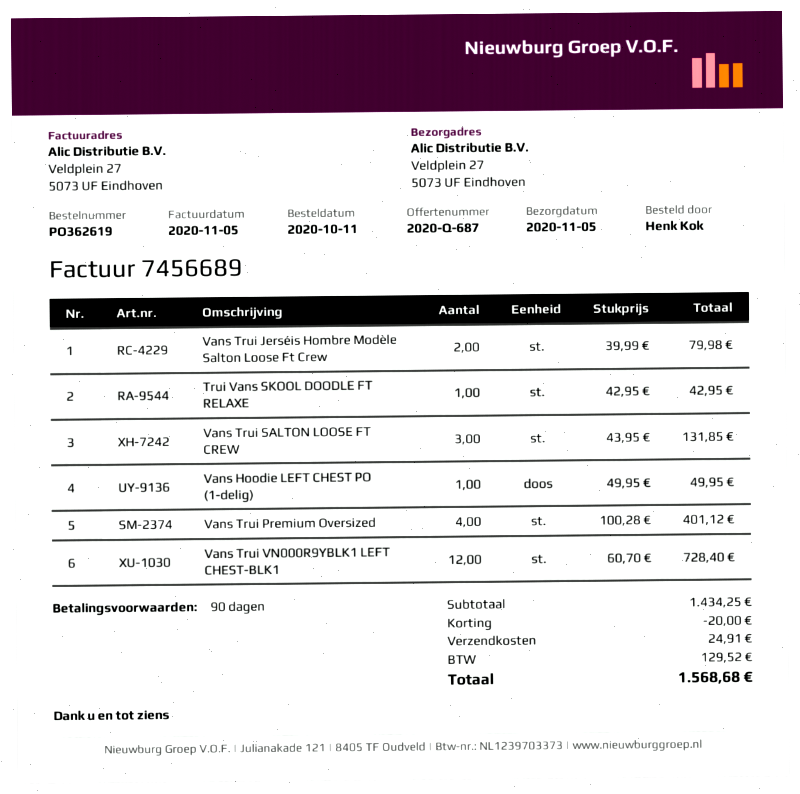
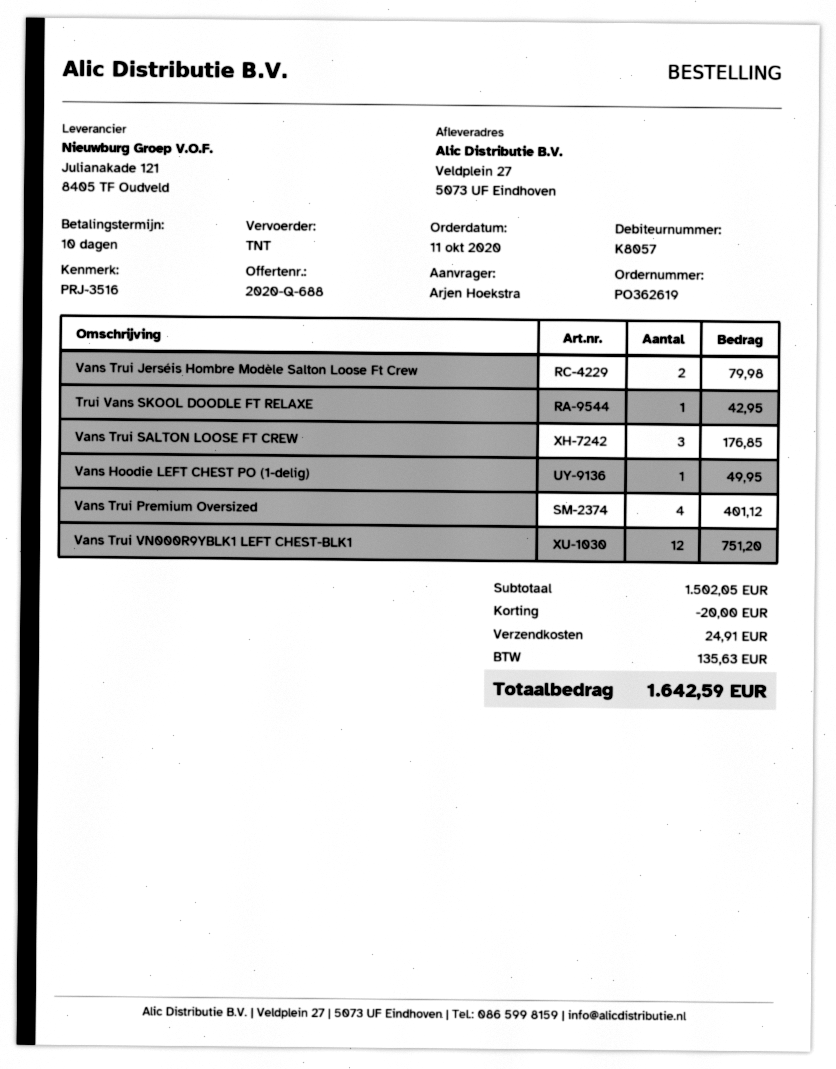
quote number: 2020-Q-687 -> 2020-Q-688
payment terms: 90 days -> 10 days
ordered by: Henk Kok -> Arjen Hoekstra
Vans Trui SALTON LOOSE FT CREW: 3 for 131.85 -> 3 for 176.85
Vans Trui VN000R9YBLK1 LEFT CHEST-BLK1: 12 for 728.40 -> 12 for 751.20
subtotal: 1434.25 -> 1502.05
tax: 129.52 -> 135.63
total: 1568.68 -> 1642.59

